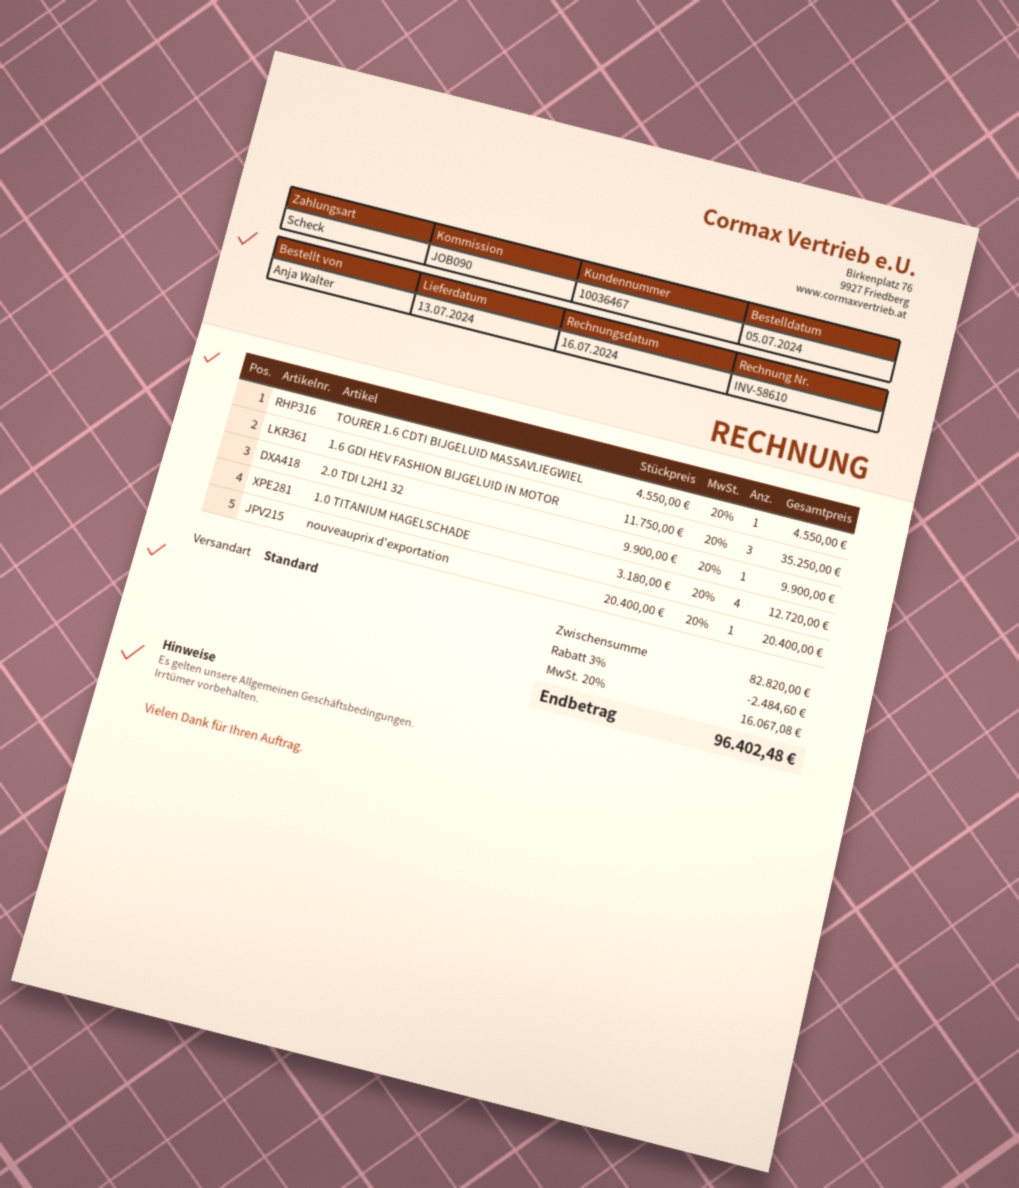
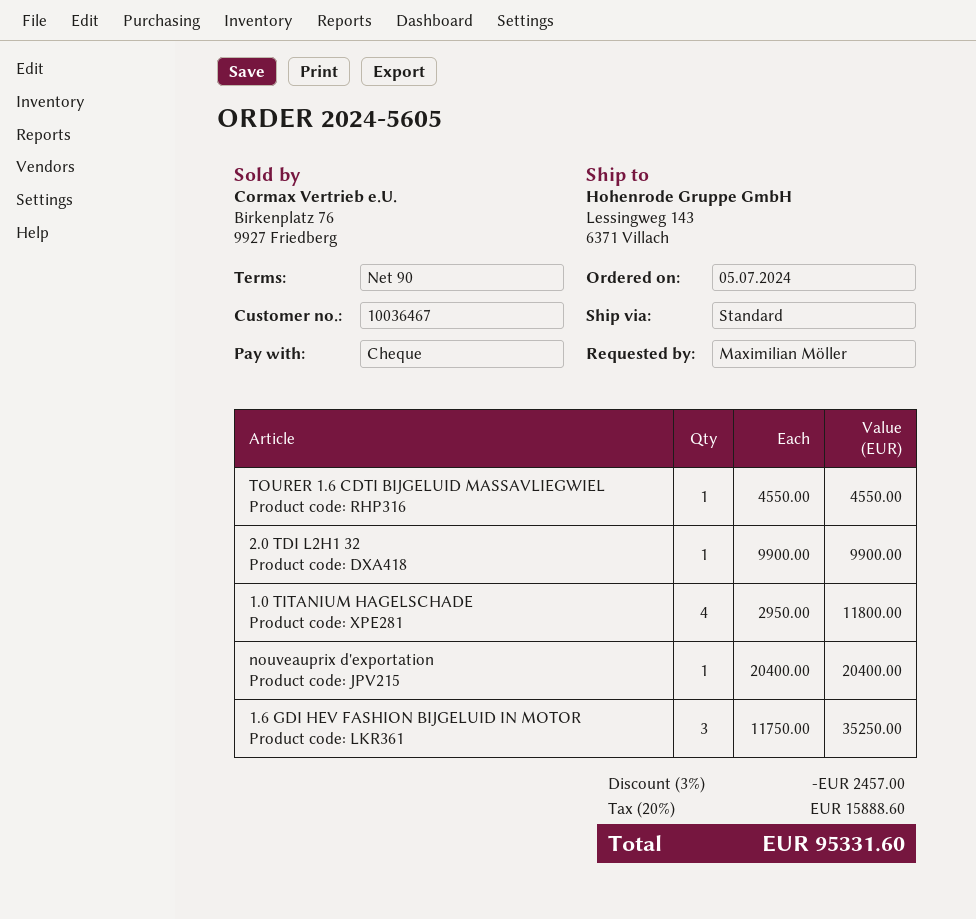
ordered by: Anja Walter -> Maximilian Möller
1.0 TITANIUM HAGELSCHADE: 4 x 3180.00 = 12720.00 -> 4 x 2950.00 = 11800.00
discount: 3% = 2484.60 -> 3% = 2457.00
tax: 20% = 16067.08 -> 20% = 15888.60
total: 96402.48 -> 95331.60

